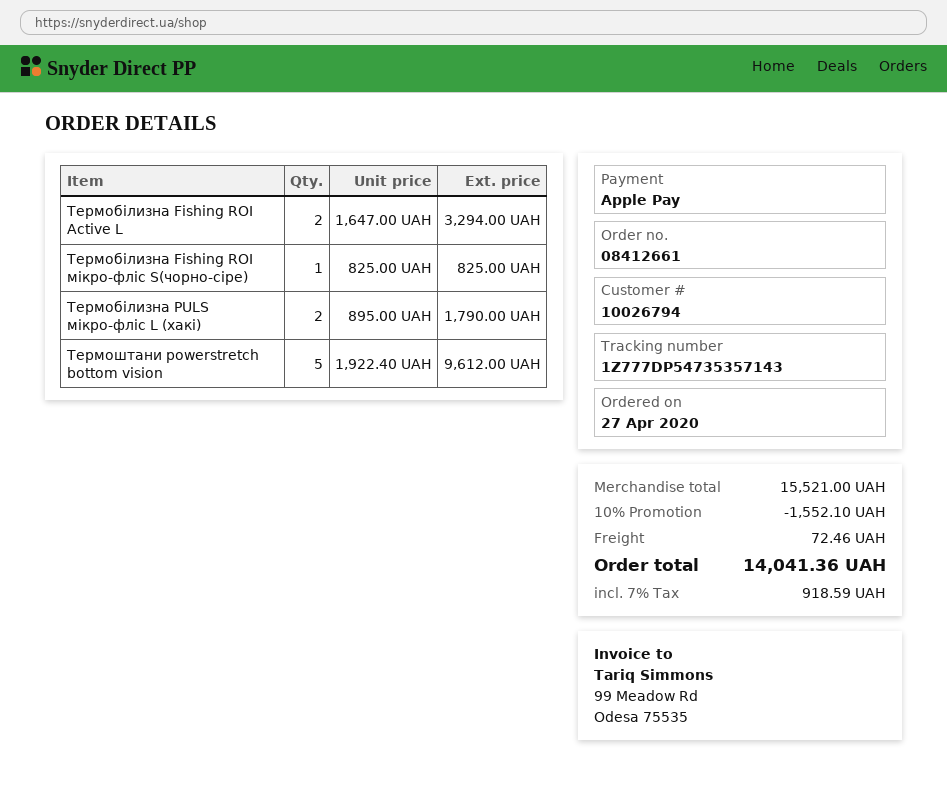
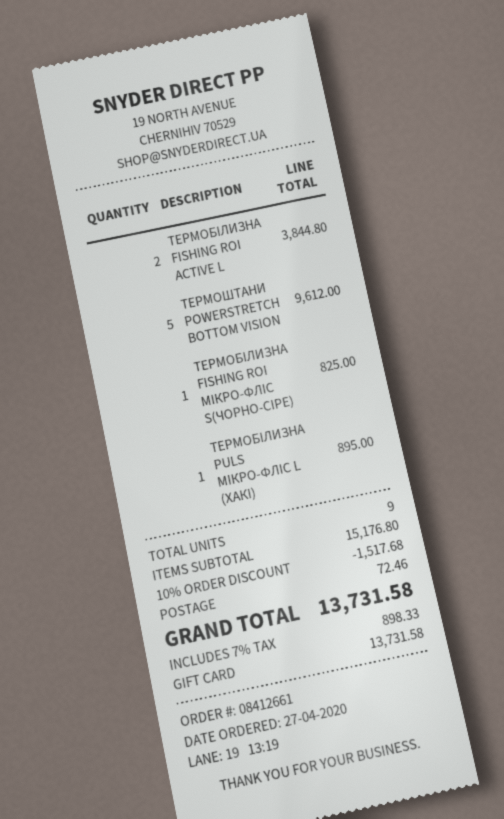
payment method: Apple Pay -> gift card
Термобілизна Fishing ROI Active L: 2 for 3294.00 -> 2 for 3844.80
Термобілизна PULS мікро-фліс L (хакі): 2 for 1790.00 -> 1 for 895.00
subtotal: 15521.00 -> 15176.80
discount: 10% = 1552.10 -> 10% = 1517.68
tax: 7% = 918.59 -> 7% = 898.33
total: 14041.36 -> 13731.58

